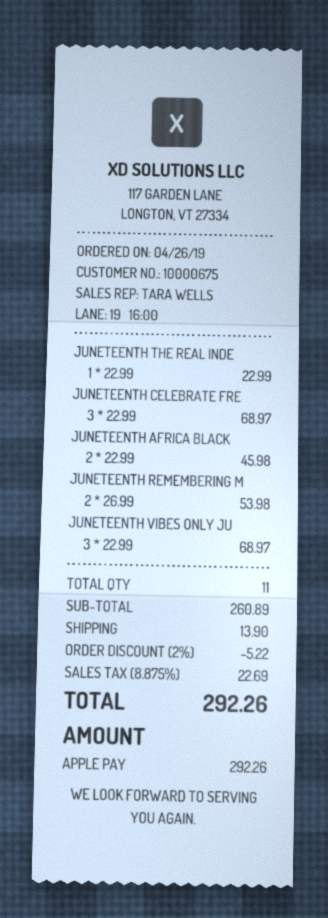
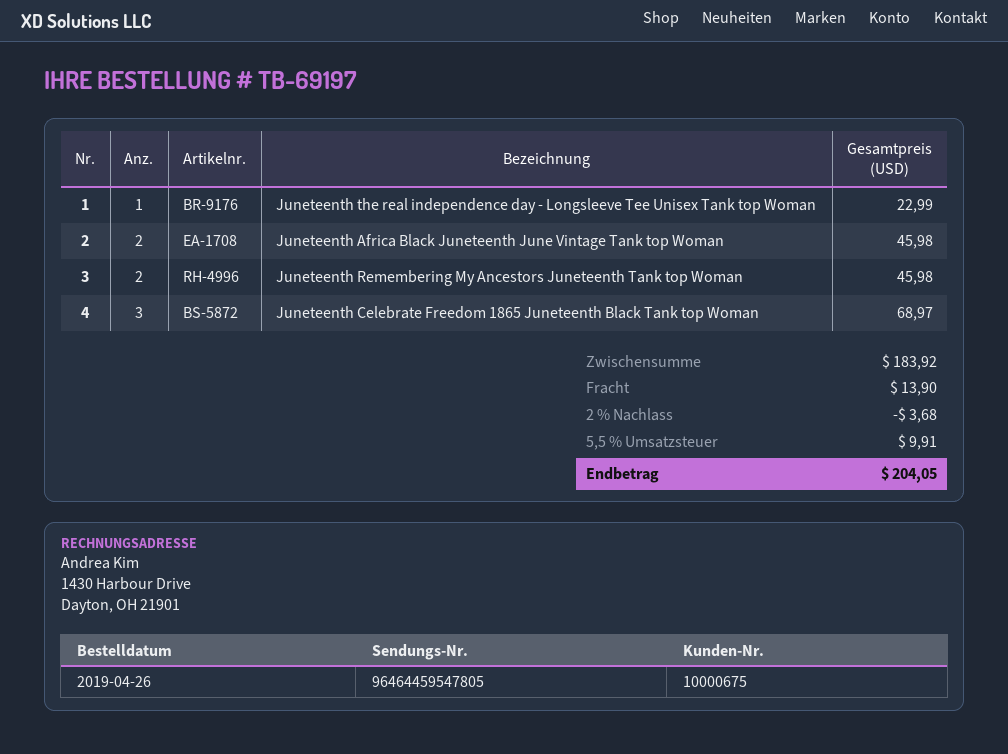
JUNETEENTH REMEMBERING M: 2 for 53.98 -> 2 for 45.98
JUNETEENTH VIBES ONLY JU: 3 for 68.97 -> none
subtotal: 260.89 -> 183.92
discount: 2% = 5.22 -> 2% = 3.68
tax: 8.875% = 22.69 -> 5.5% = 9.91
total: 292.26 -> 204.05

